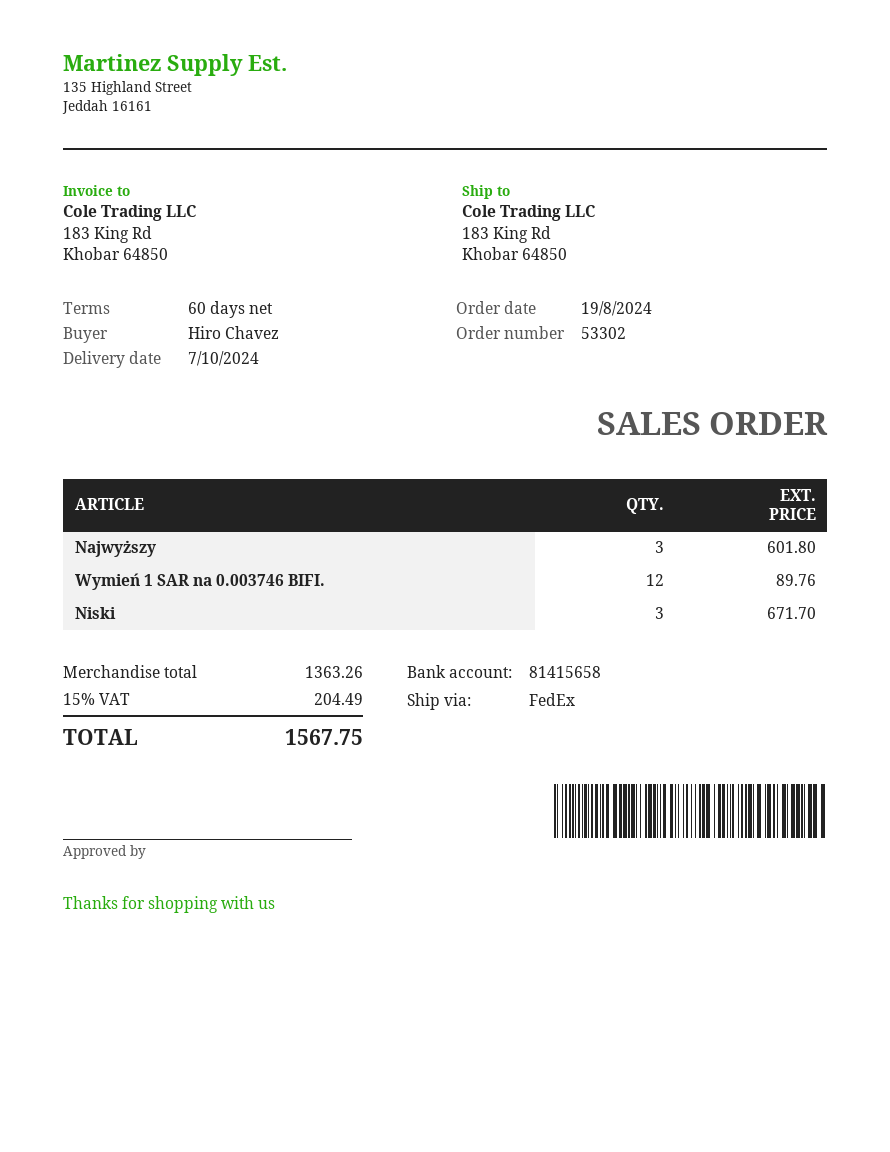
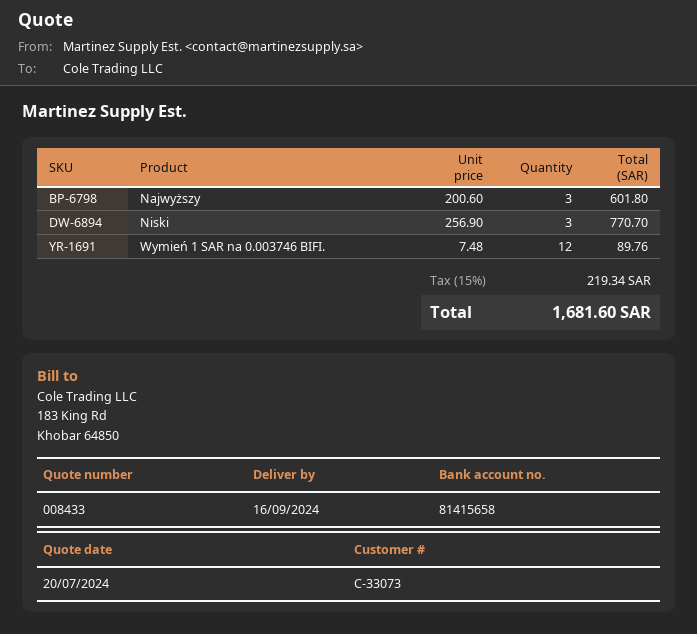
delivery date: 2024-10-07 -> 2024-09-16
Niski: 3 for 671.70 -> 3 for 770.70
tax: 15% = 204.49 -> 15% = 219.34
total: 1567.75 -> 1681.60

